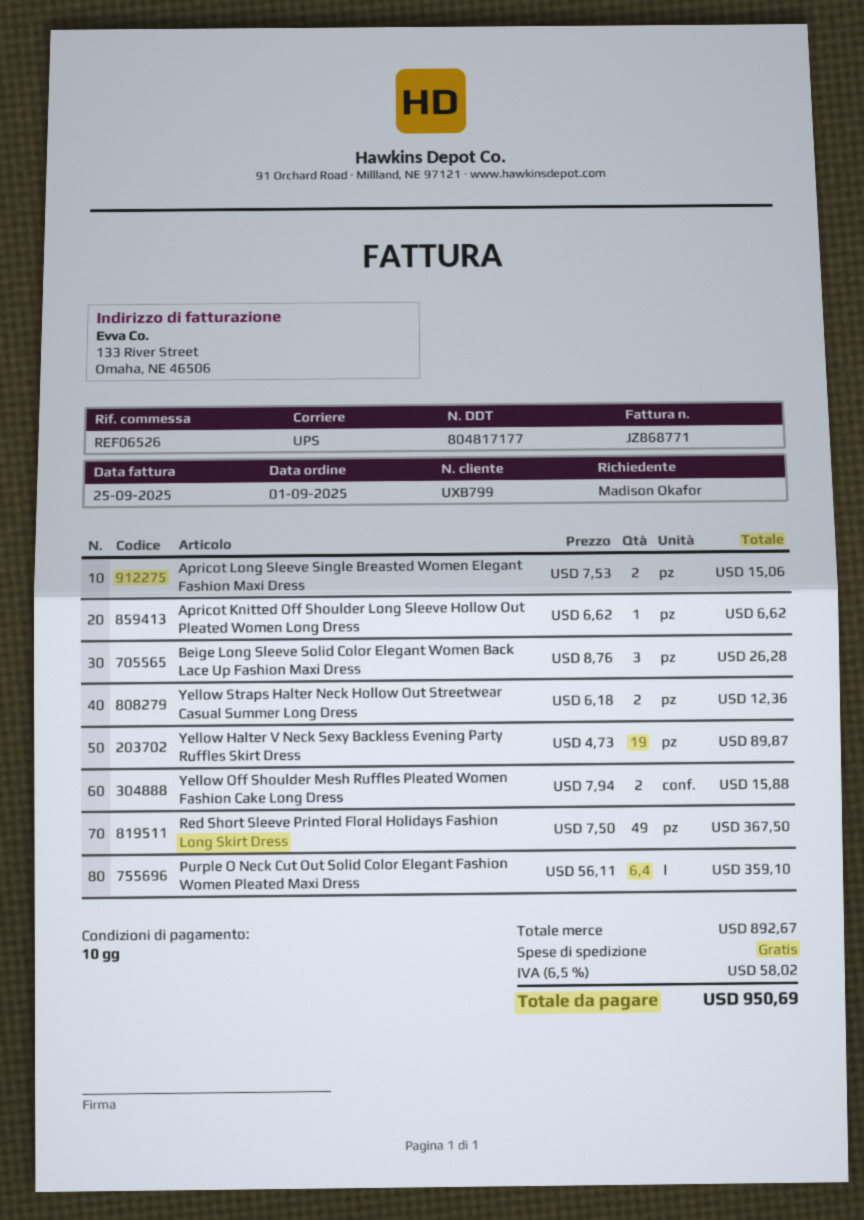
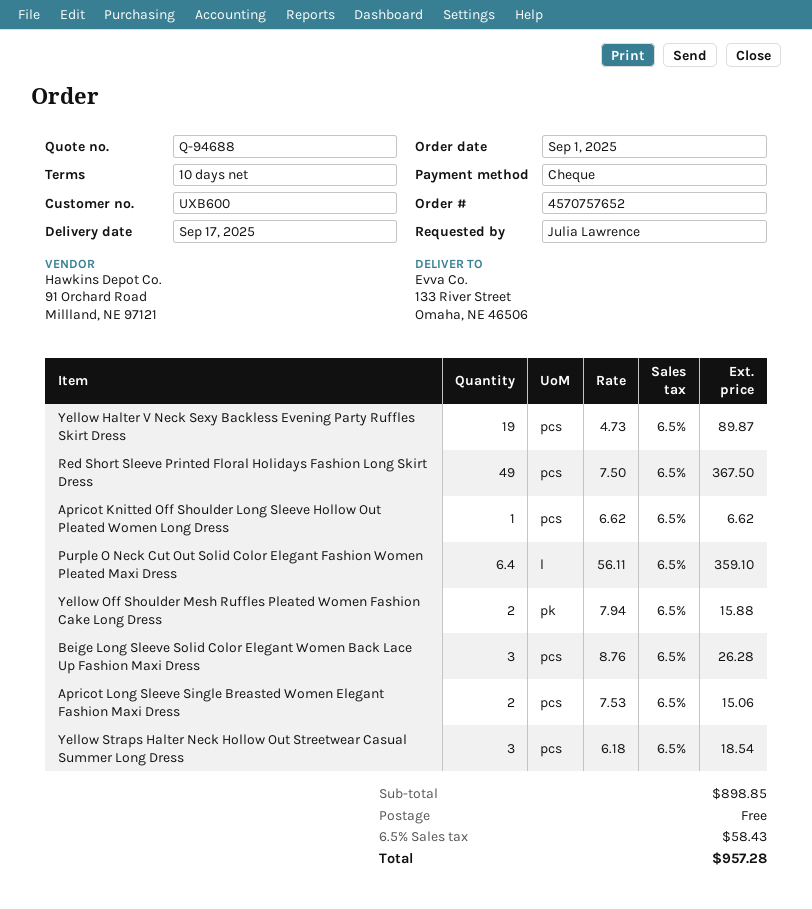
customer number: UXB799 -> UXB600
ordered by: Madison Okafor -> Julia Lawrence
Yellow Straps Halter Neck Hollow Out Streetwear Casual Summer Long Dress: 2 x 6.18 = 12.36 -> 3 x 6.18 = 18.54
subtotal: 892.67 -> 898.85
tax: 6.5% = 58.02 -> 6.5% = 58.43
total: 950.69 -> 957.28

